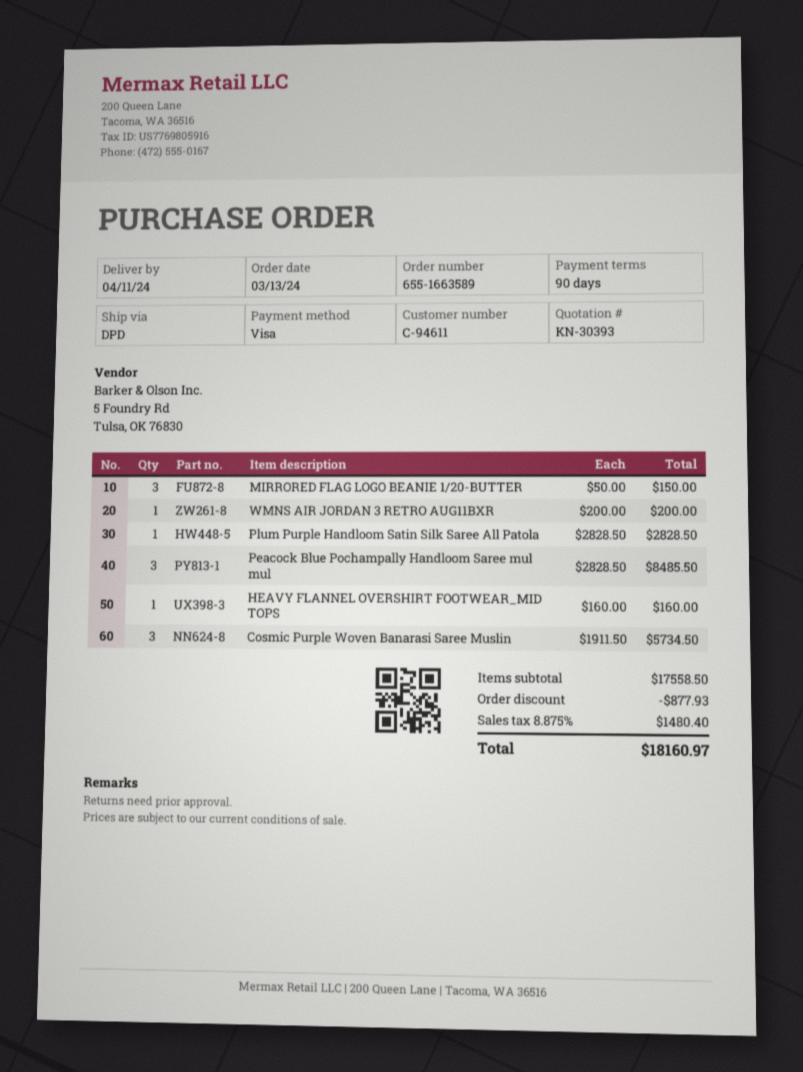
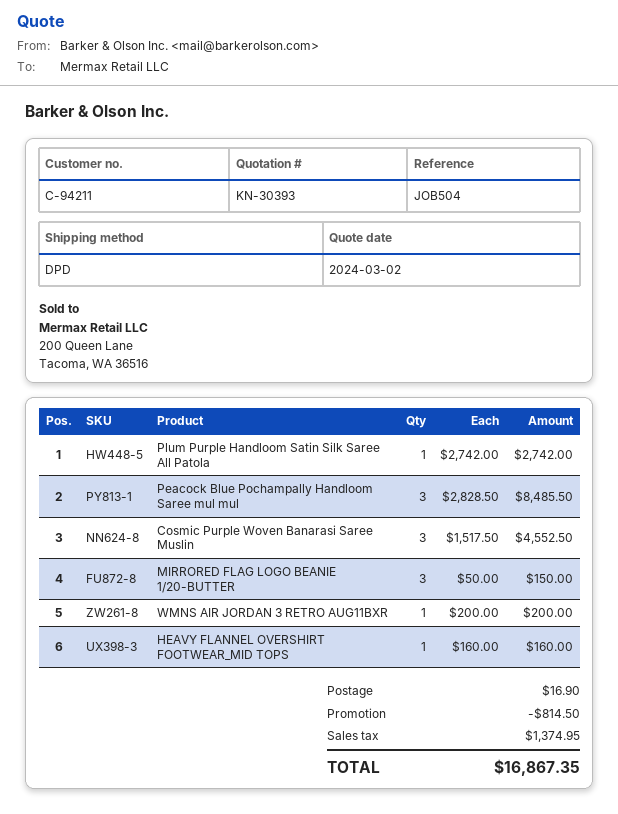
customer number: C-94611 -> C-94211
Plum Purple Handloom Satin Silk Saree All Patola: 1 x 2828.50 = 2828.50 -> 1 x 2742.00 = 2742.00
Cosmic Purple Woven Banarasi Saree Muslin: 3 x 1911.50 = 5734.50 -> 3 x 1517.50 = 4552.50
discount: 877.93 -> 814.50
shipping: none -> 16.90
tax: 1480.40 -> 1374.95
total: 18160.97 -> 16867.35

